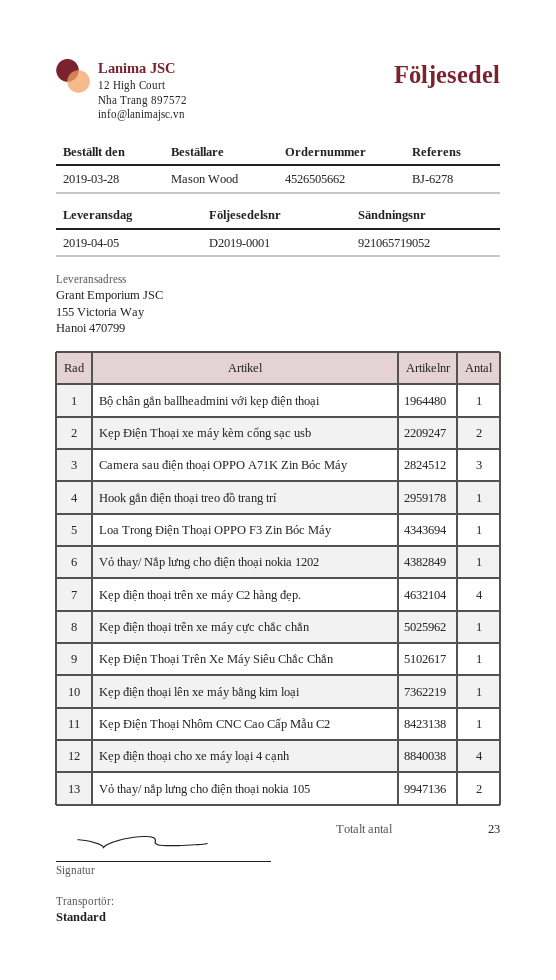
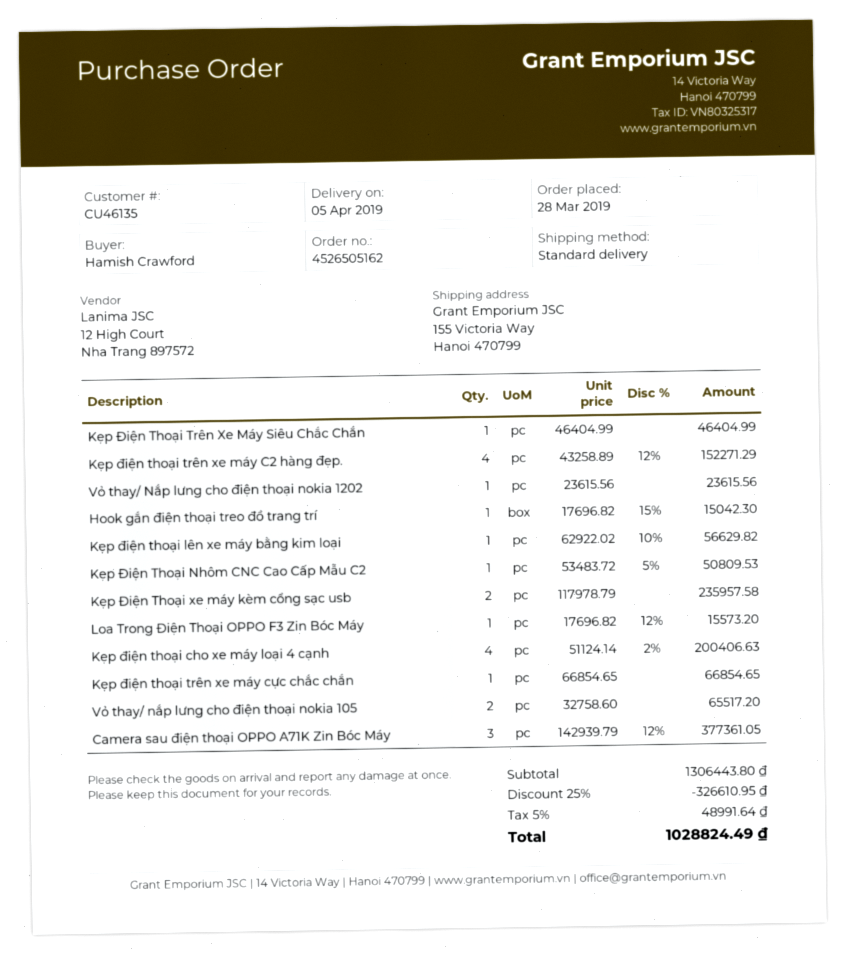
order number: 4526505662 -> 4526505162
ordered by: Mason Wood -> Hamish Crawford
Bộ chân gắn ballheadmini với kẹp điện thoại: 1 -> none

